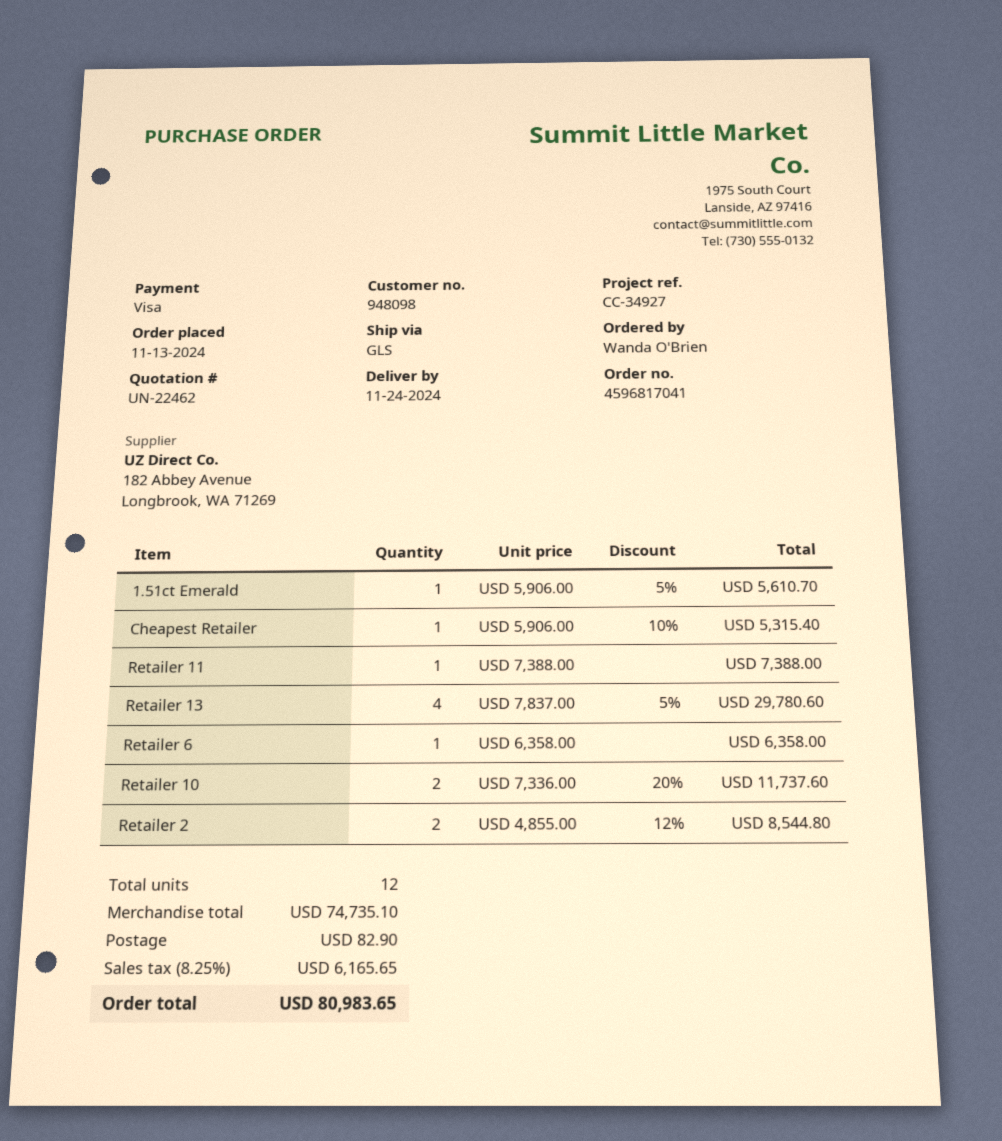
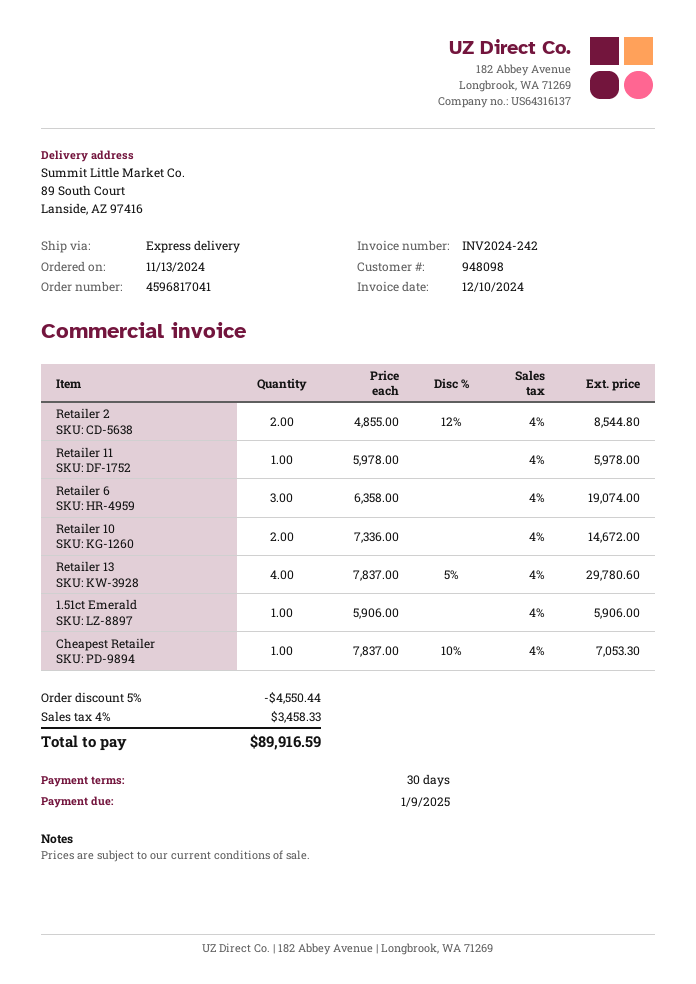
shipping method: GLS -> express
1.51ct Emerald: 1 x 5906.00 - 5% = 5610.70 -> 1 x 5906.00 = 5906.00
Cheapest Retailer: 1 x 5906.00 - 10% = 5315.40 -> 1 x 7837.00 - 10% = 7053.30
Retailer 11: 1 x 7388.00 = 7388.00 -> 1 x 5978.00 = 5978.00
Retailer 6: 1 x 6358.00 = 6358.00 -> 3 x 6358.00 = 19074.00
Retailer 10: 2 x 7336.00 - 20% = 11737.60 -> 2 x 7336.00 = 14672.00
discount: none -> 5% = 4550.44
shipping: 82.90 -> none
tax: 8.25% = 6165.65 -> 4% = 3458.33
total: 80983.65 -> 89916.59

